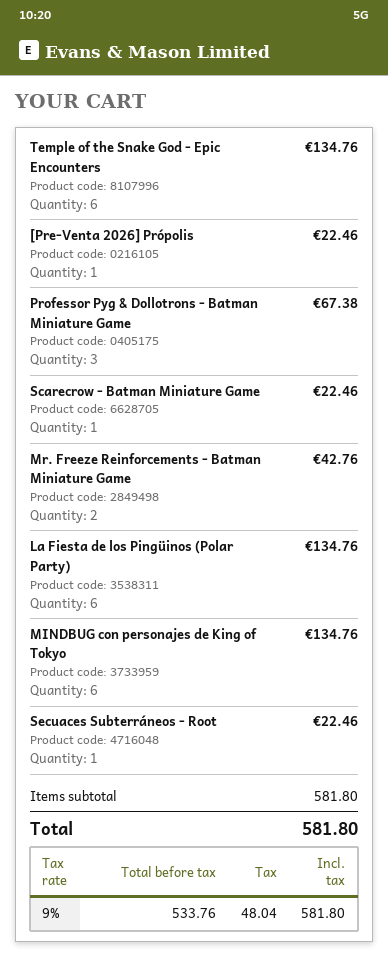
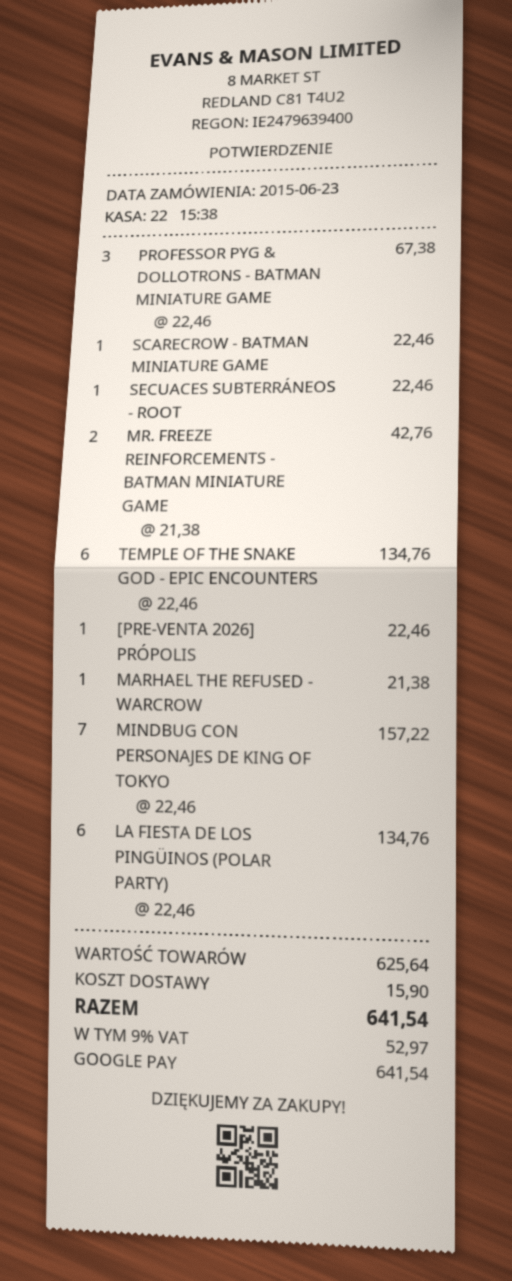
MINDBUG con personajes de King of Tokyo: 6 for 134.76 -> 7 for 157.22
MARHAEL THE REFUSED - WARCROW: none -> 1 for 21.38
subtotal: 581.80 -> 625.64
shipping: none -> 15.90
tax: 9% = 48.04 -> 9% = 52.97
total: 581.80 -> 641.54

